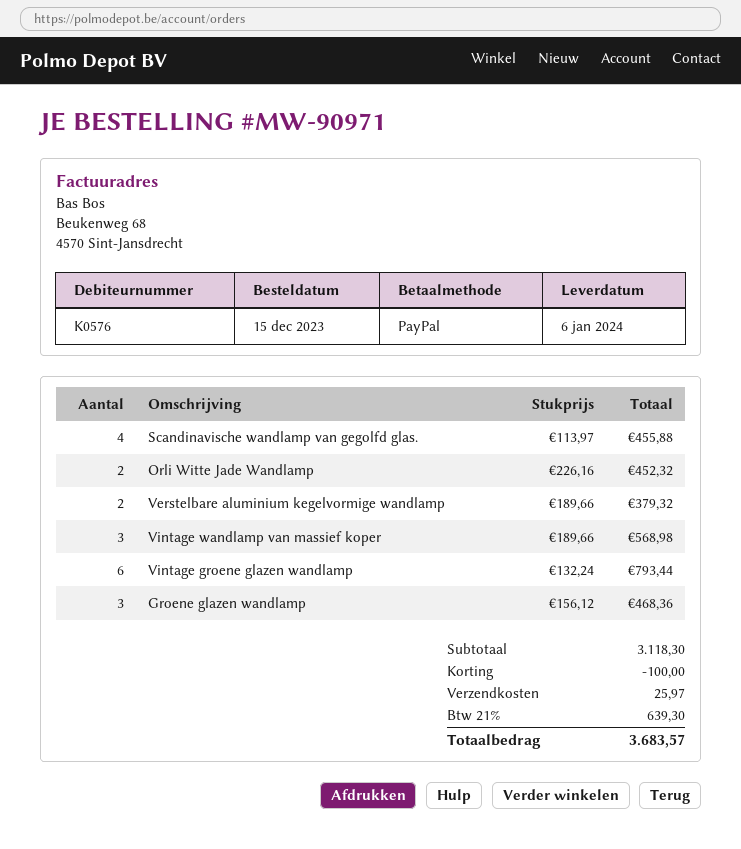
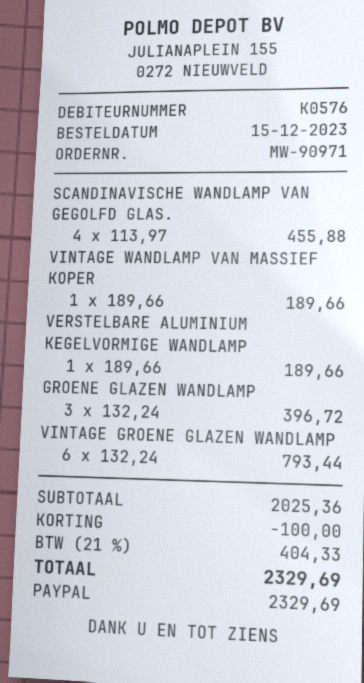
Orli Witte Jade Wandlamp: 2 x 226.16 = 452.32 -> none
Verstelbare aluminium kegelvormige wandlamp: 2 x 189.66 = 379.32 -> 1 x 189.66 = 189.66
Vintage wandlamp van massief koper: 3 x 189.66 = 568.98 -> 1 x 189.66 = 189.66
Groene glazen wandlamp: 3 x 156.12 = 468.36 -> 3 x 132.24 = 396.72
subtotal: 3118.30 -> 2025.36
shipping: 25.97 -> none
tax: 21% = 639.30 -> 21% = 404.33
total: 3683.57 -> 2329.69

